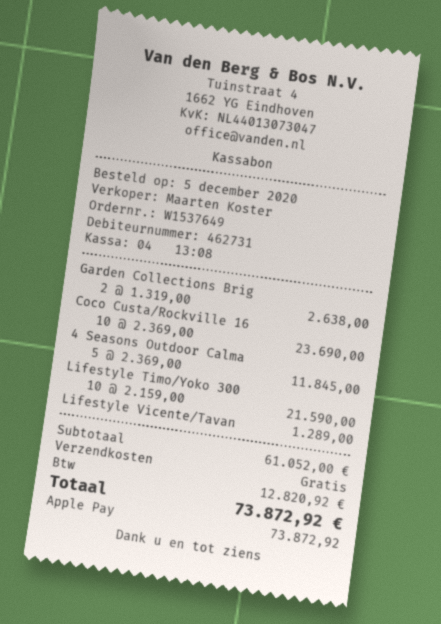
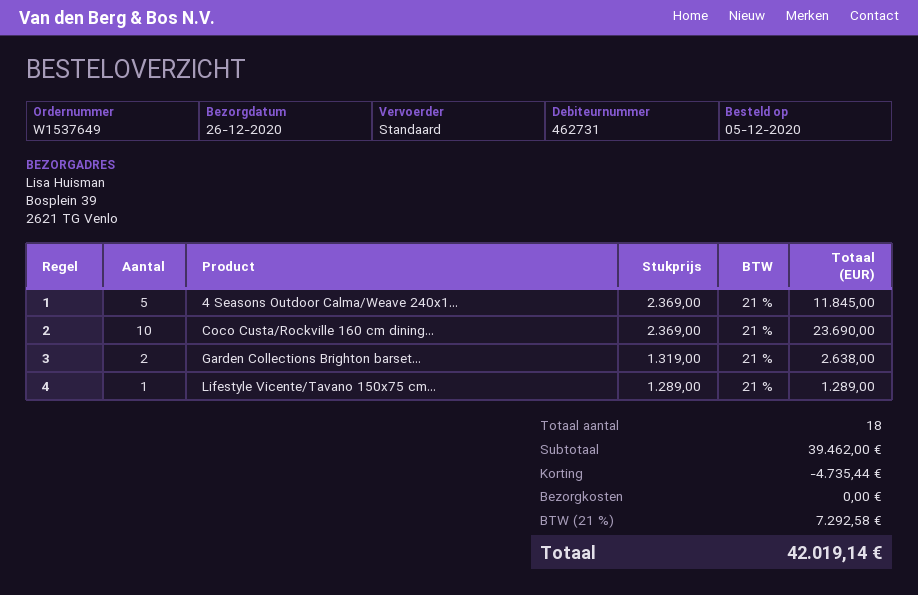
Lifestyle Timo/Yoko 300: 10 x 2159.00 = 21590.00 -> none
subtotal: 61052.00 -> 39462.00
discount: none -> 4735.44
tax: 12820.92 -> 7292.58
total: 73872.92 -> 42019.14

